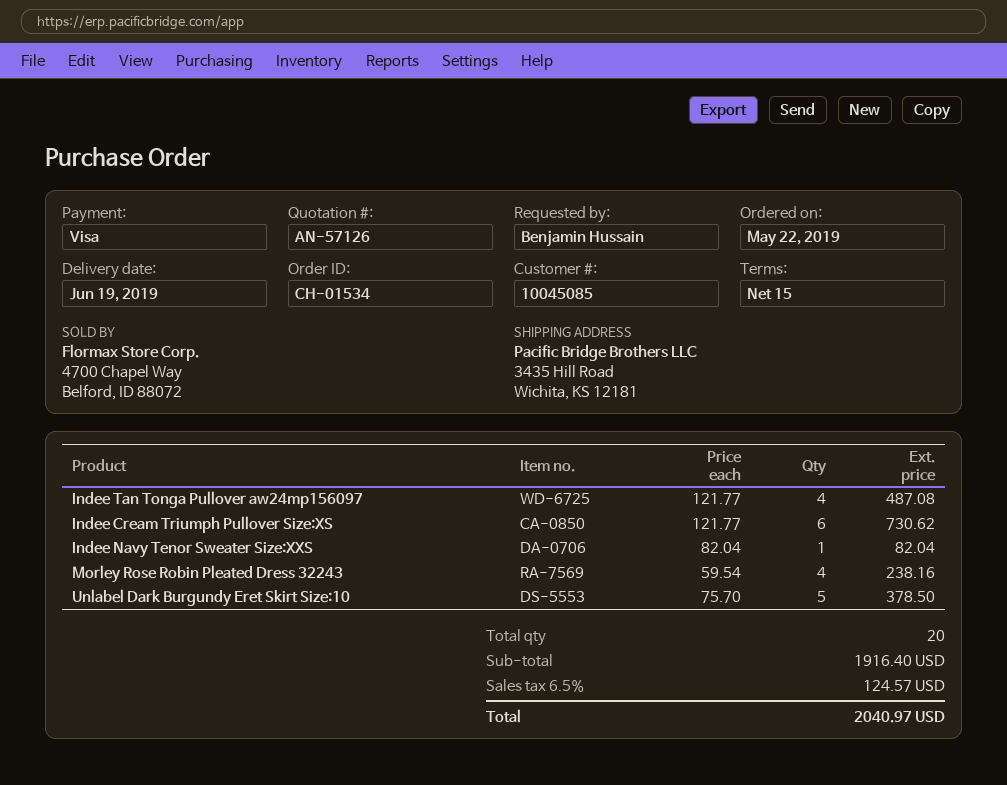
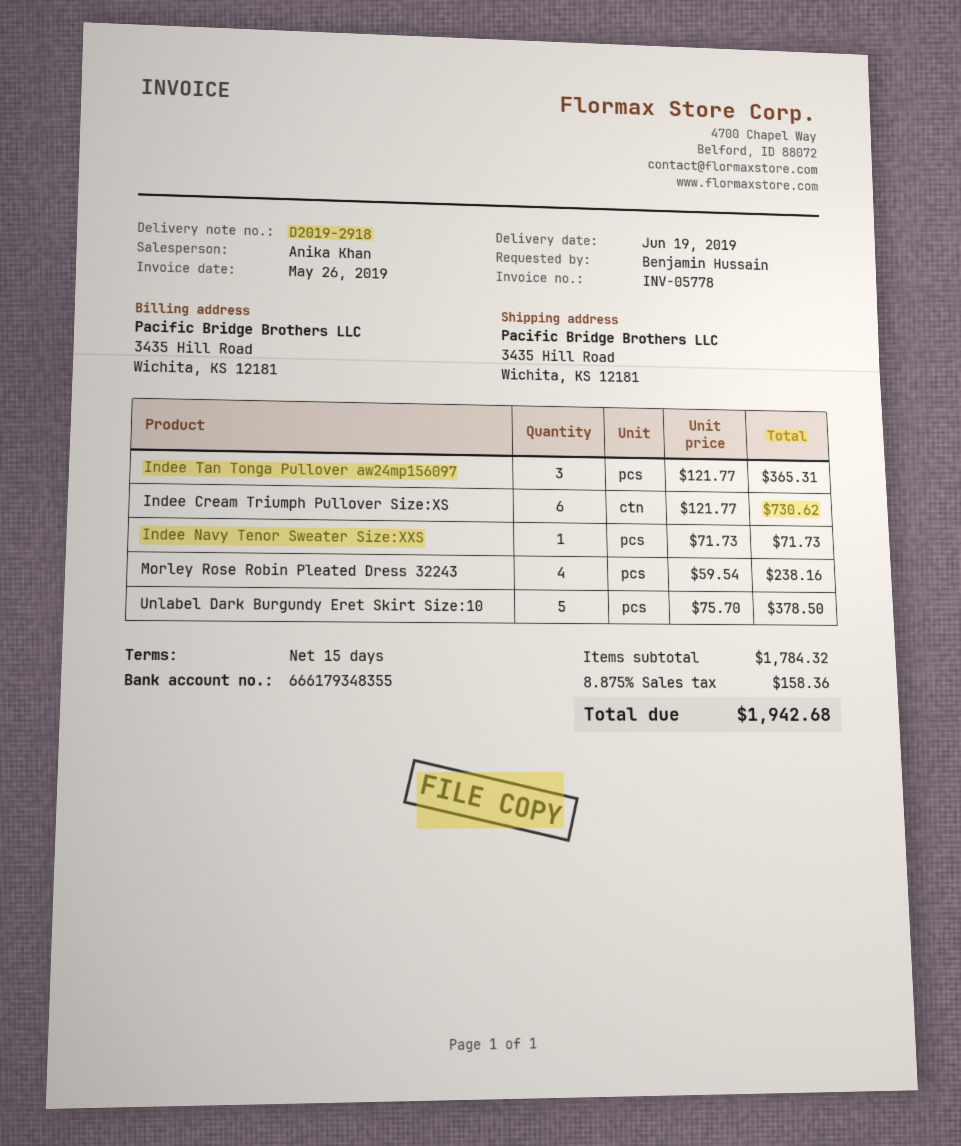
Indee Tan Tonga Pullover aw24mp156097: 4 x 121.77 = 487.08 -> 3 x 121.77 = 365.31
Indee Navy Tenor Sweater Size:XXS: 1 x 82.04 = 82.04 -> 1 x 71.73 = 71.73
subtotal: 1916.40 -> 1784.32
tax: 6.5% = 124.57 -> 8.875% = 158.36
total: 2040.97 -> 1942.68

